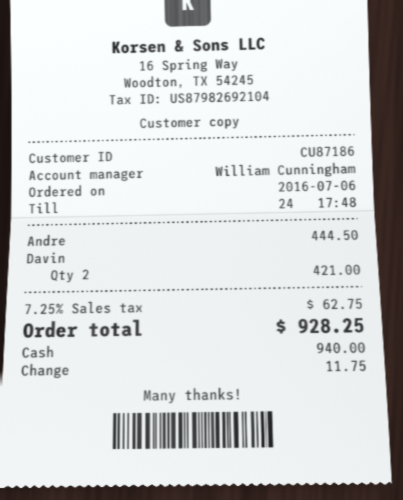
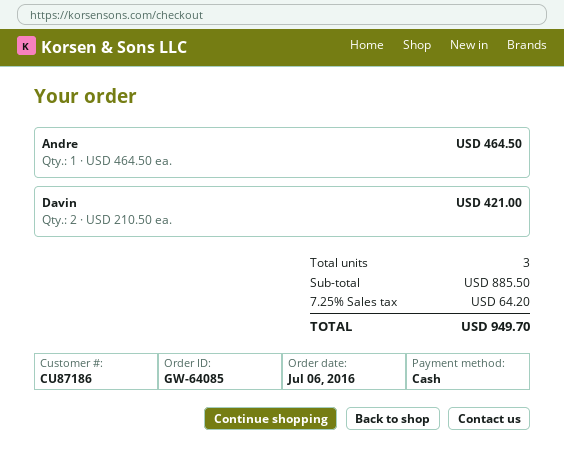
Andre: 1 for 444.50 -> 1 for 464.50
tax: 7.25% = 62.75 -> 7.25% = 64.20
total: 928.25 -> 949.70

